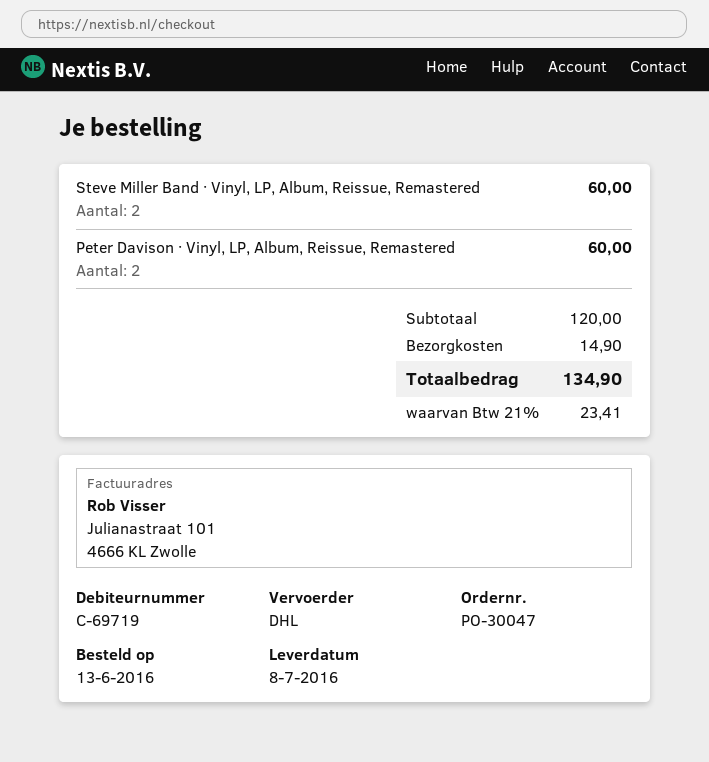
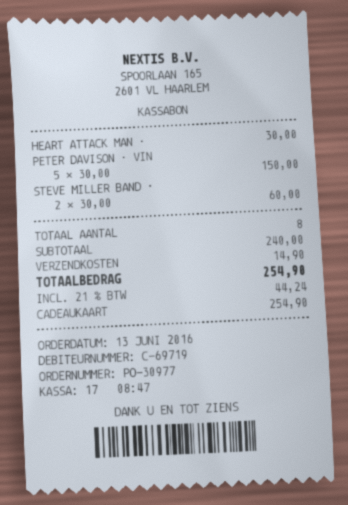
order number: PO-30047 -> PO-30977
Peter Davison · Vinyl, LP, Album, Reissue, Remastered: 2 for 60.00 -> 5 for 150.00
HEART ATTACK MAN ·: none -> 1 for 30.00
subtotal: 120.00 -> 240.00
tax: 21% = 23.41 -> 21% = 44.24
total: 134.90 -> 254.90

